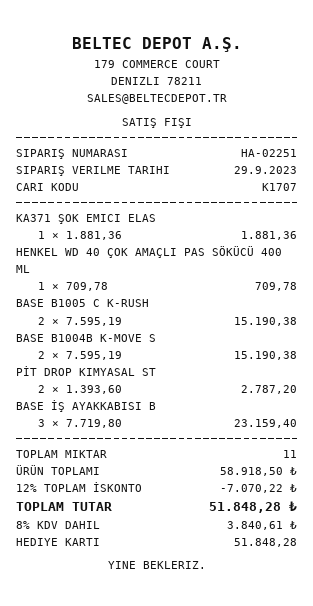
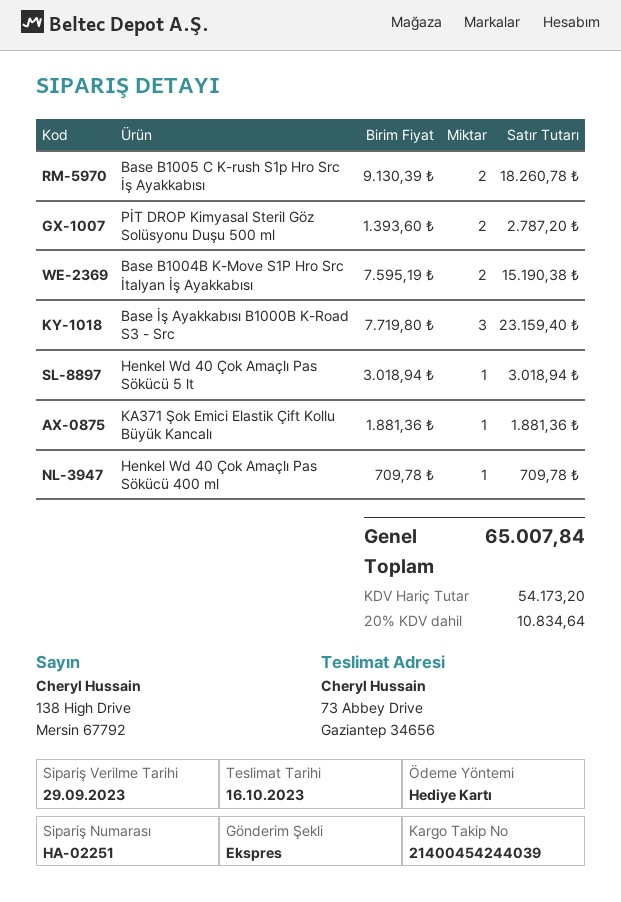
BASE B1005 C K-RUSH: 2 x 7595.19 = 15190.38 -> 2 x 9130.39 = 18260.78
Henkel Wd 40 Çok Amaçlı Pas Sökücü 5 lt: none -> 1 x 3018.94 = 3018.94
discount: 12% = 7070.22 -> none
tax: 8% = 3840.61 -> 20% = 10834.64
total: 51848.28 -> 65007.84

